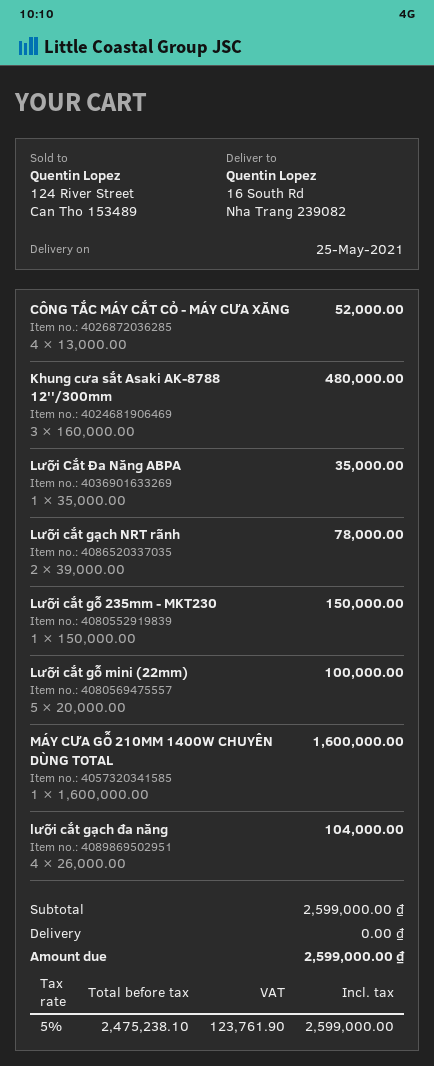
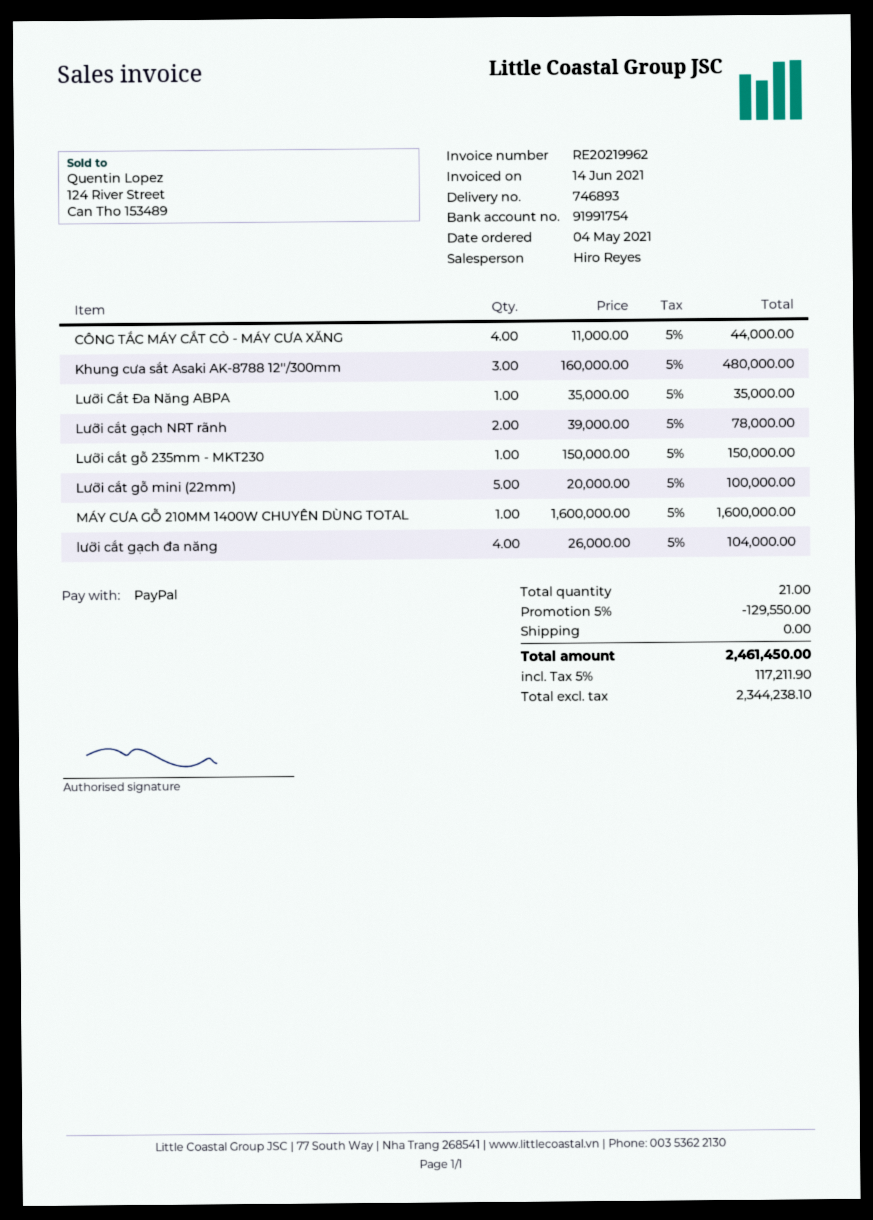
CÔNG TẮC MÁY CẮT CỎ - MÁY CƯA XĂNG: 4 x 13000.00 = 52000.00 -> 4 x 11000.00 = 44000.00
discount: none -> 5% = 129550.00
net: 2475238.10 -> 2344238.10
tax: 5% = 123761.90 -> 5% = 117211.90
total: 2599000.00 -> 2461450.00

